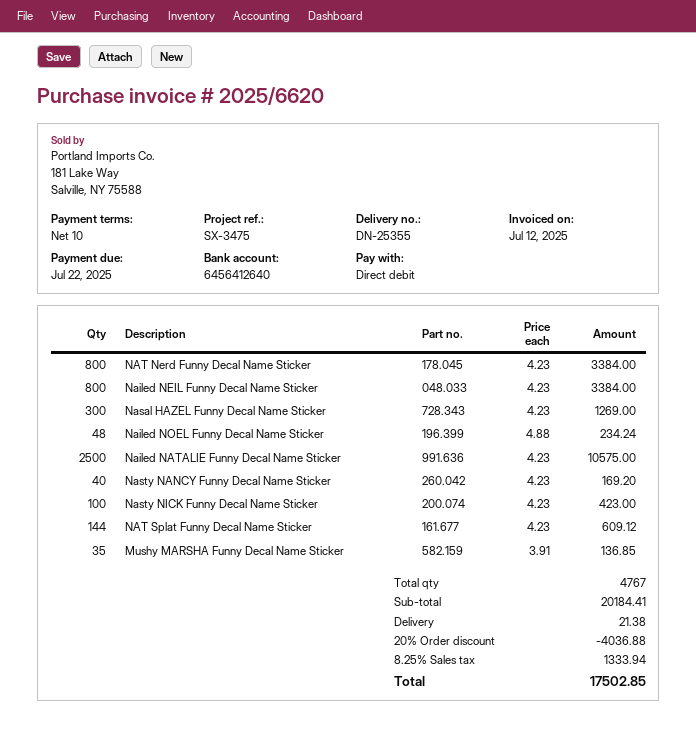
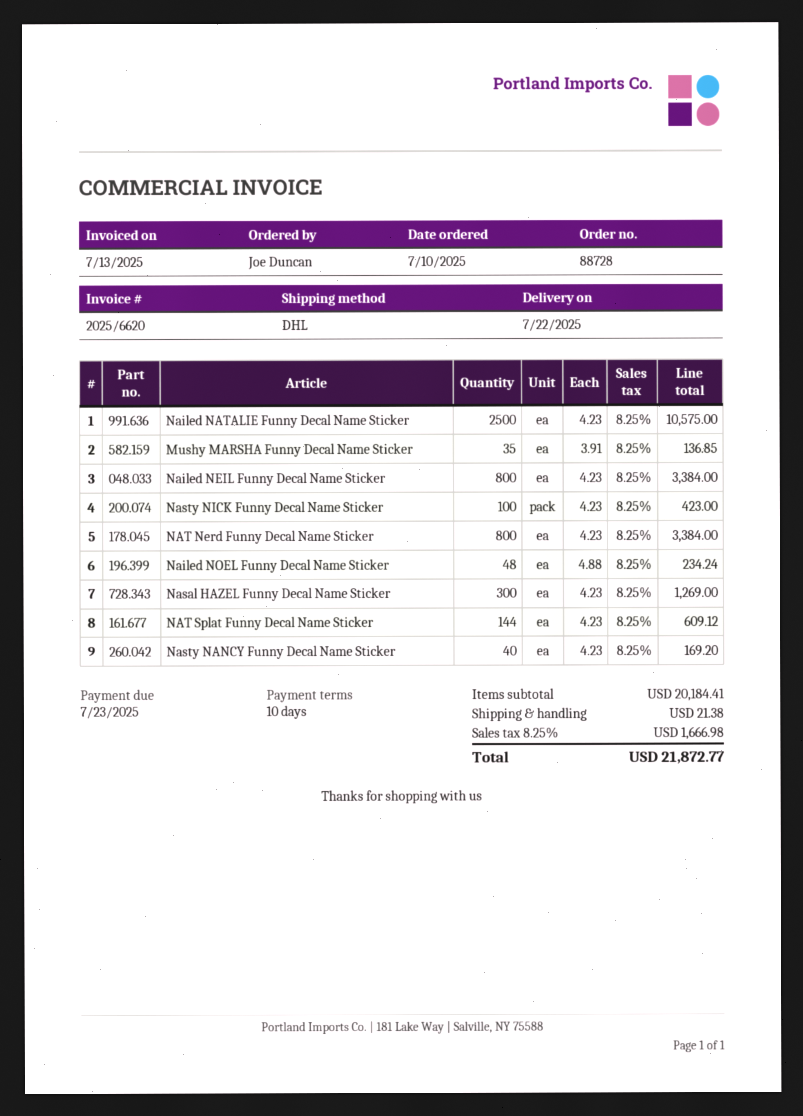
invoice date: 2025-07-12 -> 2025-07-13
due date: 2025-07-22 -> 2025-07-23
discount: 20% = 4036.88 -> none
tax: 8.25% = 1333.94 -> 8.25% = 1666.98
total: 17502.85 -> 21872.77

